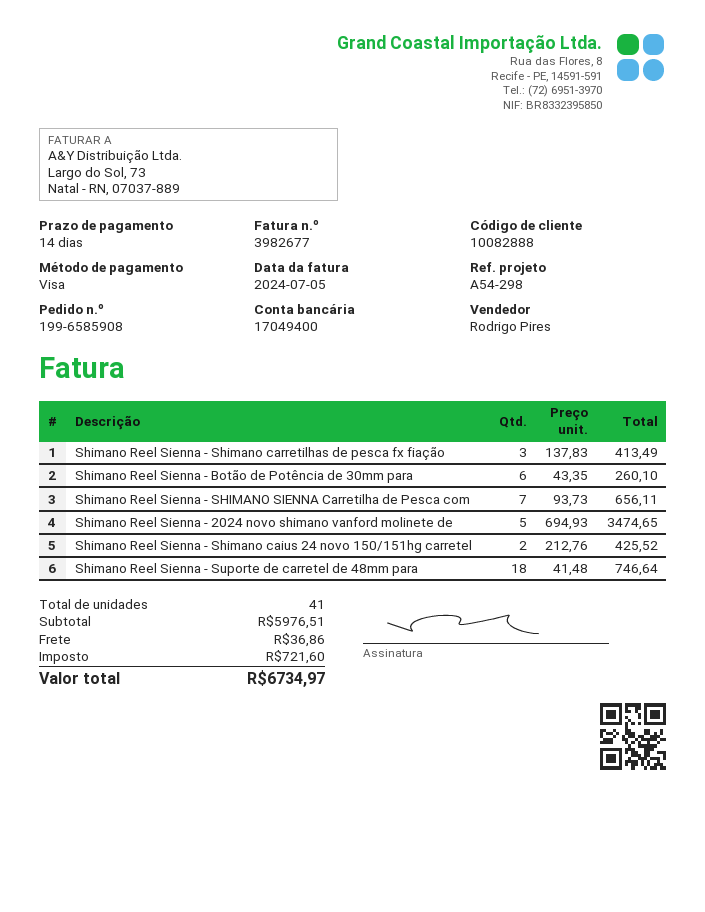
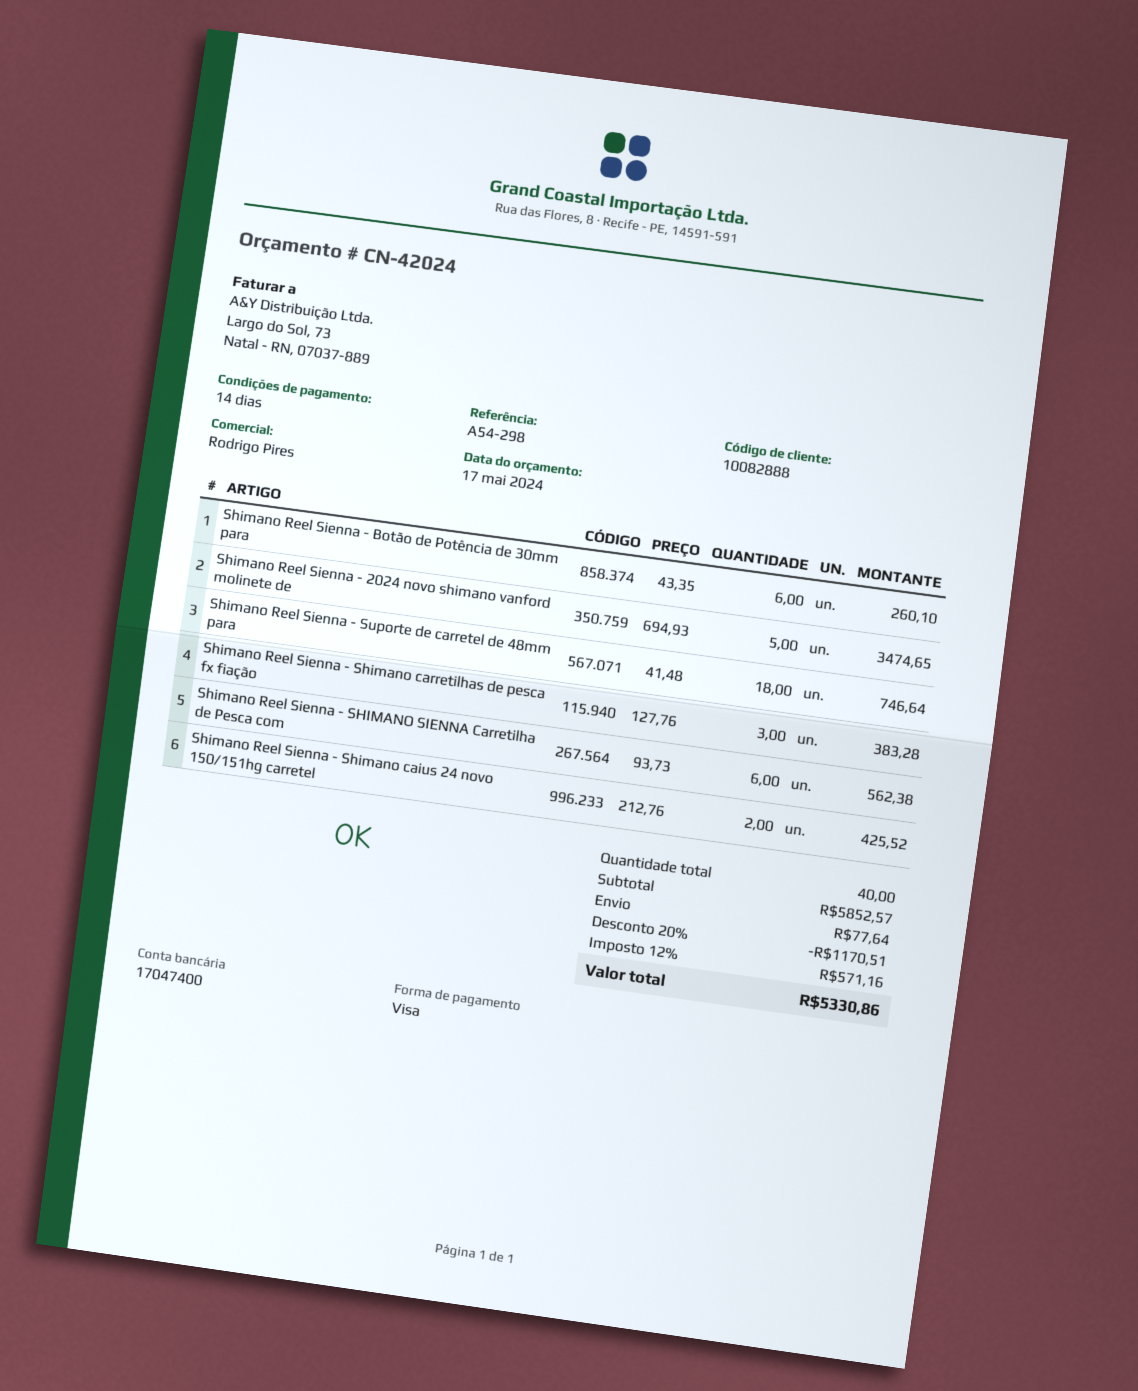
bank account: 17049400 -> 17047400
Shimano Reel Sienna - Shimano carretilhas de pesca fx fiação: 3 x 137.83 = 413.49 -> 3 x 127.76 = 383.28
Shimano Reel Sienna - SHIMANO SIENNA Carretilha de Pesca com: 7 x 93.73 = 656.11 -> 6 x 93.73 = 562.38
total quantity: 41 -> 40
subtotal: 5976.51 -> 5852.57
discount: none -> 20% = 1170.51
shipping: 36.86 -> 77.64
tax: 721.60 -> 571.16
total: 6734.97 -> 5330.86

